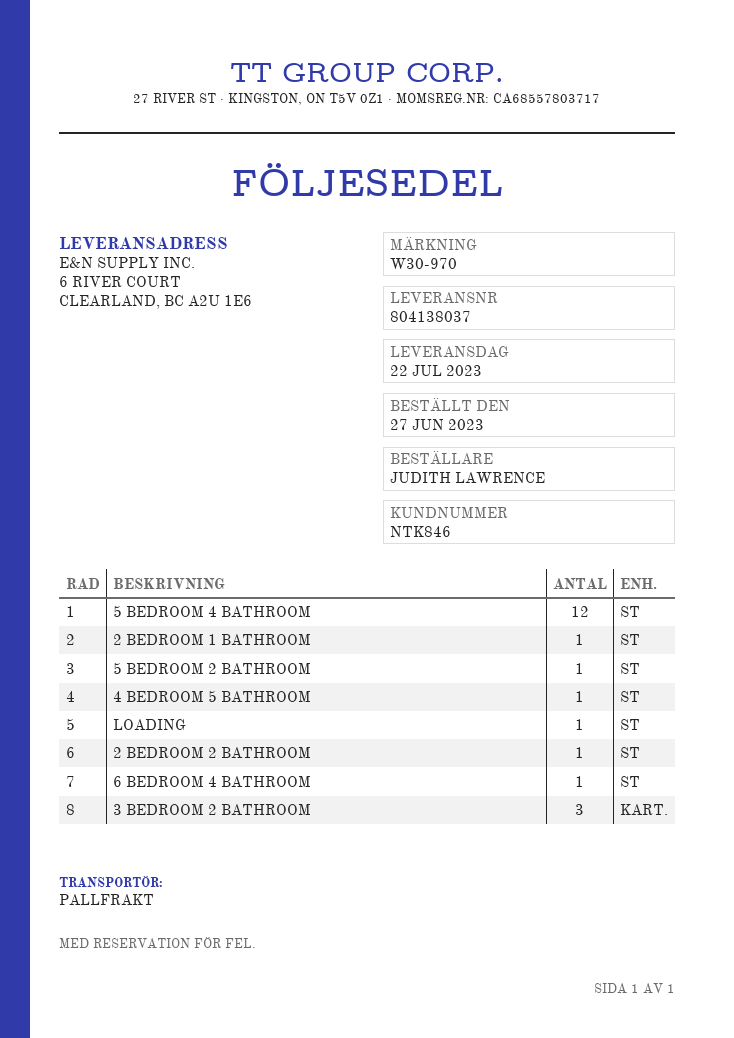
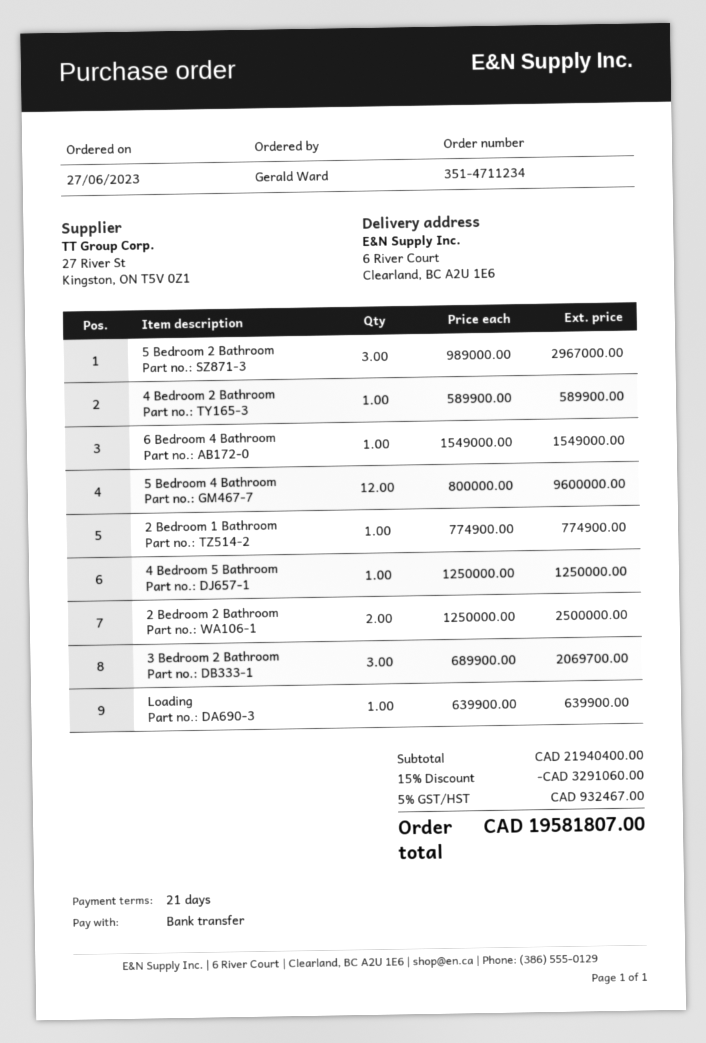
ordered by: JUDITH LAWRENCE -> Gerald Ward
5 BEDROOM 2 BATHROOM: 1 -> 3
2 BEDROOM 2 BATHROOM: 1 -> 2
4 Bedroom 2 Bathroom: none -> 1

